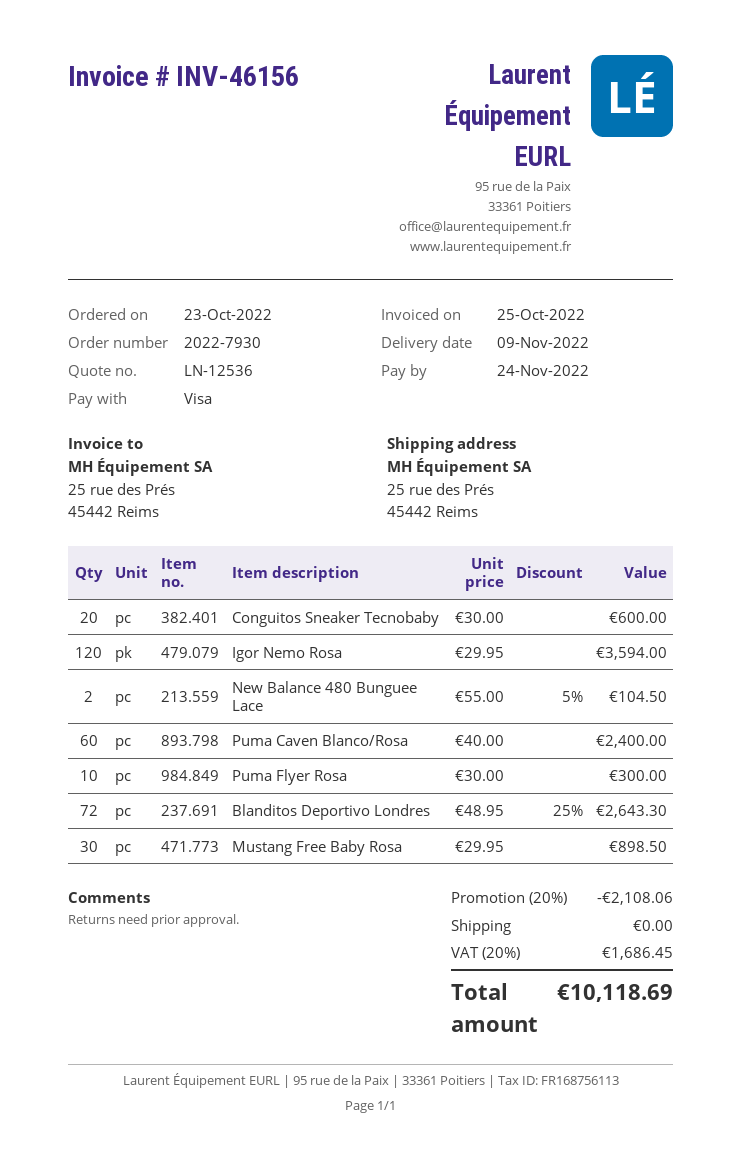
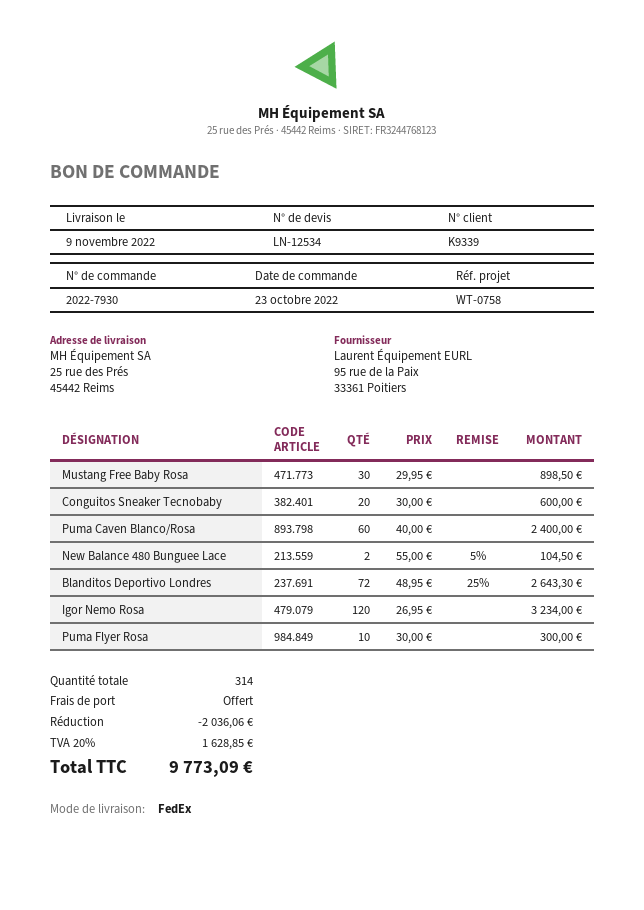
quote number: LN-12536 -> LN-12534
Igor Nemo Rosa: 120 x 29.95 = 3594.00 -> 120 x 26.95 = 3234.00
discount: 2108.06 -> 2036.06
tax: 20% = 1686.45 -> 20% = 1628.85
total: 10118.69 -> 9773.09

